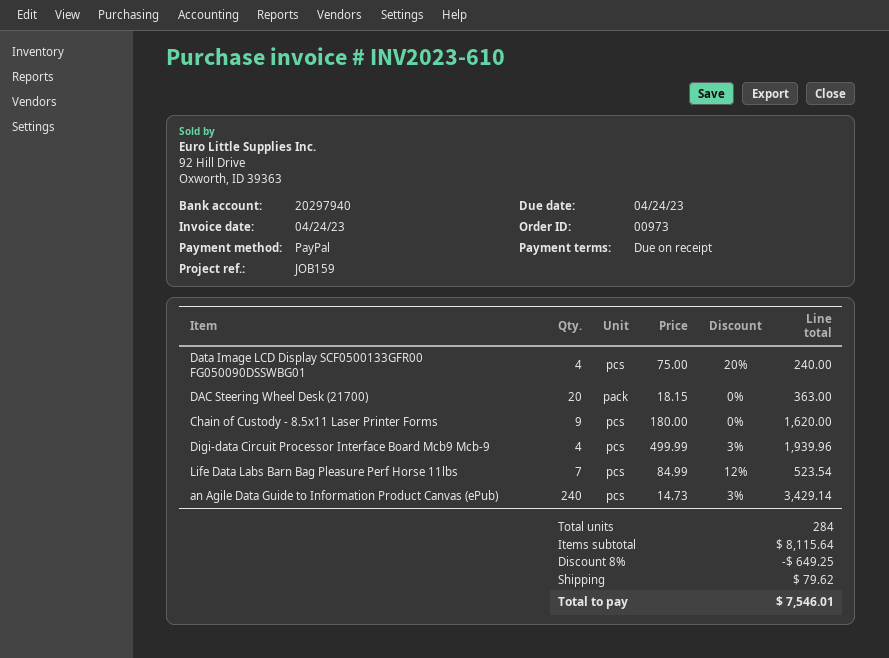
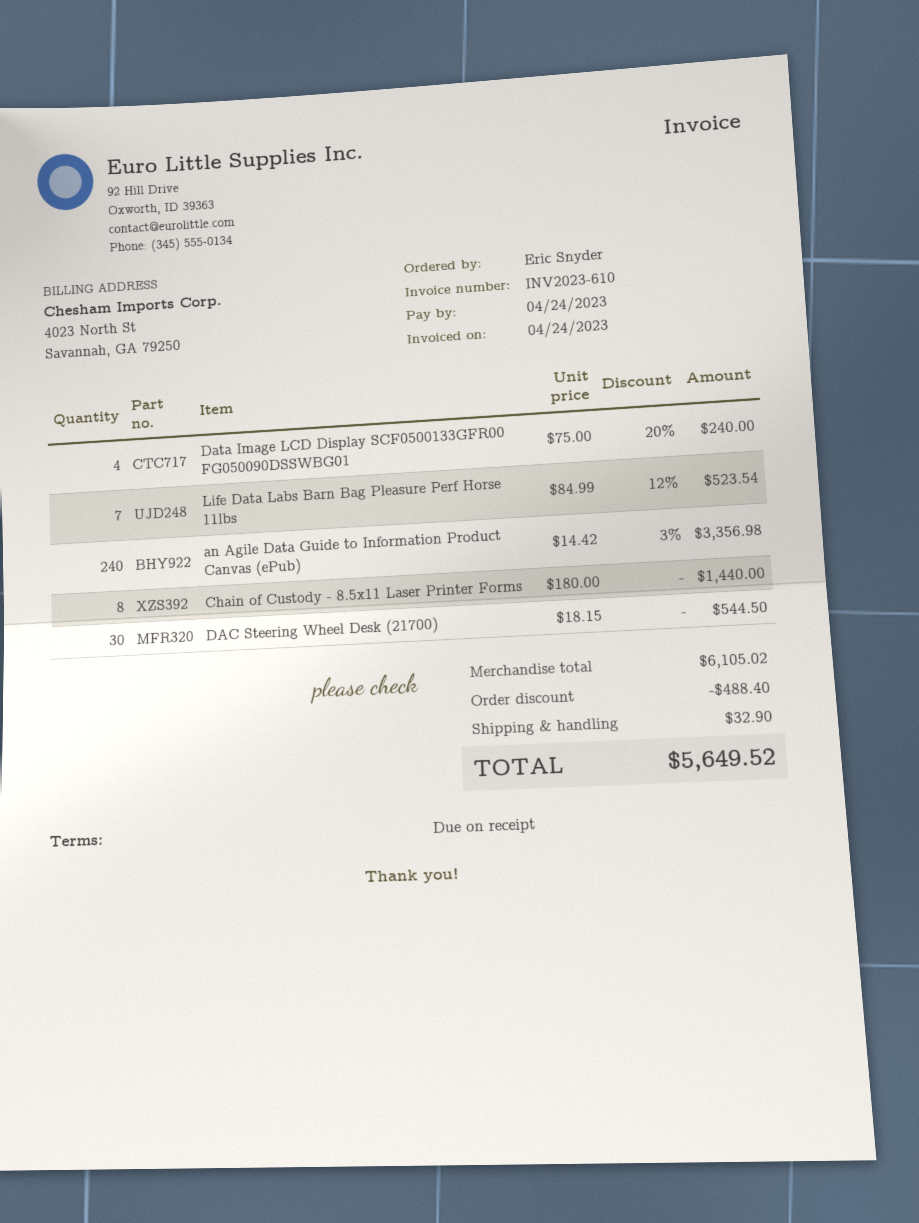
DAC Steering Wheel Desk (21700): 20 x 18.15 = 363.00 -> 30 x 18.15 = 544.50
Chain of Custody - 8.5x11 Laser Printer Forms: 9 x 180.00 = 1620.00 -> 8 x 180.00 = 1440.00
Digi-data Circuit Processor Interface Board Mcb9 Mcb-9: 4 x 499.99 - 3% = 1939.96 -> none
an Agile Data Guide to Information Product Canvas (ePub): 240 x 14.73 - 3% = 3429.14 -> 240 x 14.42 - 3% = 3356.98
subtotal: 8115.64 -> 6105.02
discount: 649.25 -> 488.40
shipping: 79.62 -> 32.90
total: 7546.01 -> 5649.52

